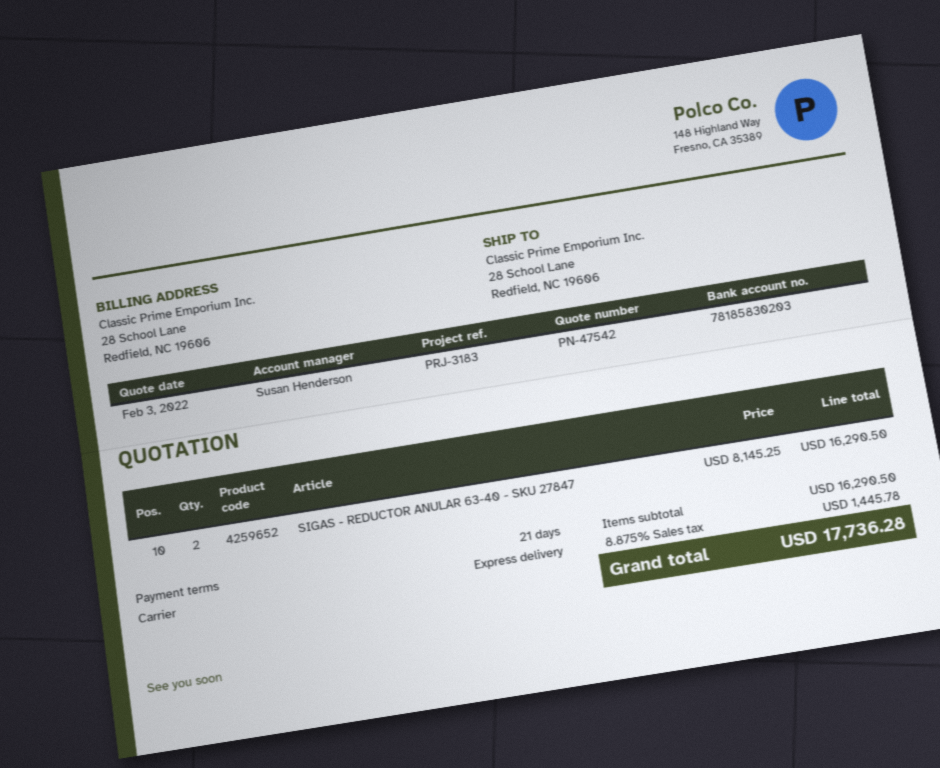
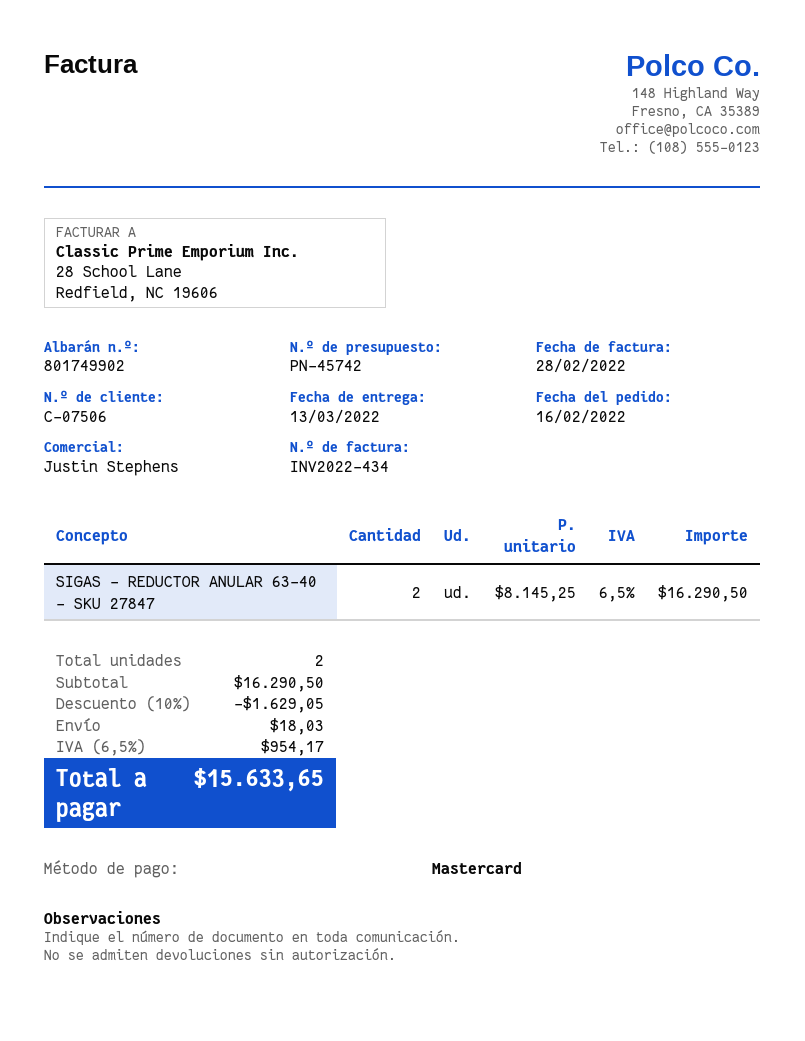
quote number: PN-47542 -> PN-45742
sales rep: Susan Henderson -> Justin Stephens
discount: none -> 10% = 1629.05
shipping: none -> 18.03
tax: 8.875% = 1445.78 -> 6.5% = 954.17
total: 17736.28 -> 15633.65

